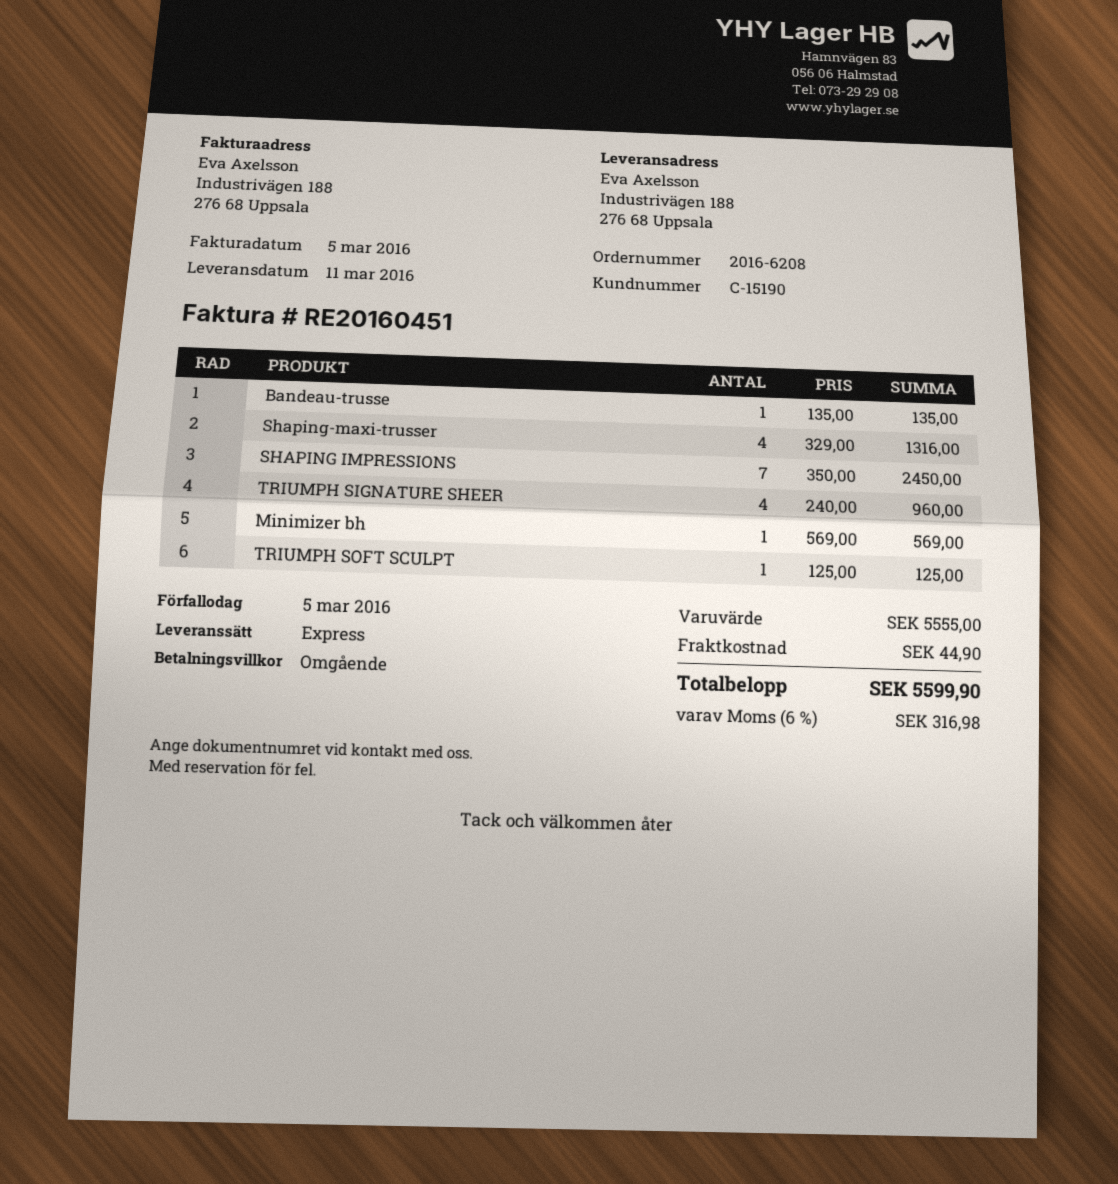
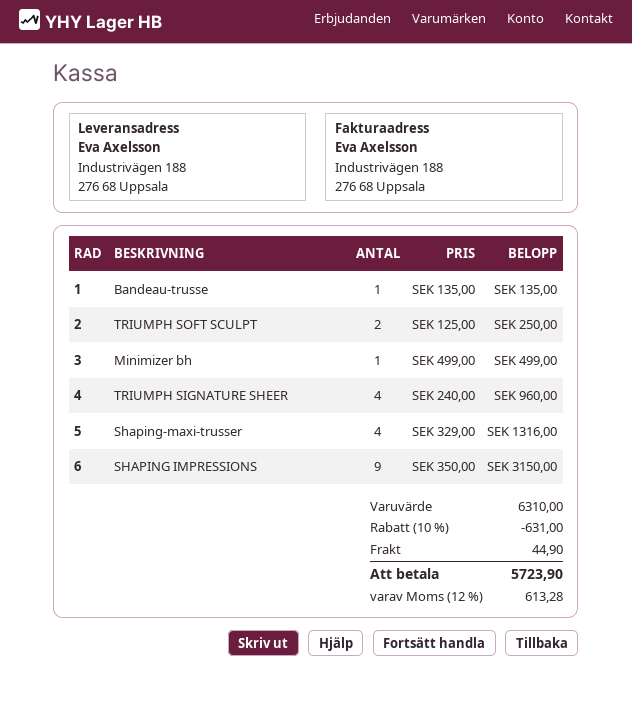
SHAPING IMPRESSIONS: 7 x 350.00 = 2450.00 -> 9 x 350.00 = 3150.00
Minimizer bh: 1 x 569.00 = 569.00 -> 1 x 499.00 = 499.00
TRIUMPH SOFT SCULPT: 1 x 125.00 = 125.00 -> 2 x 125.00 = 250.00
subtotal: 5555.00 -> 6310.00
discount: none -> 10% = 631.00
tax: 6% = 316.98 -> 12% = 613.28
total: 5599.90 -> 5723.90

